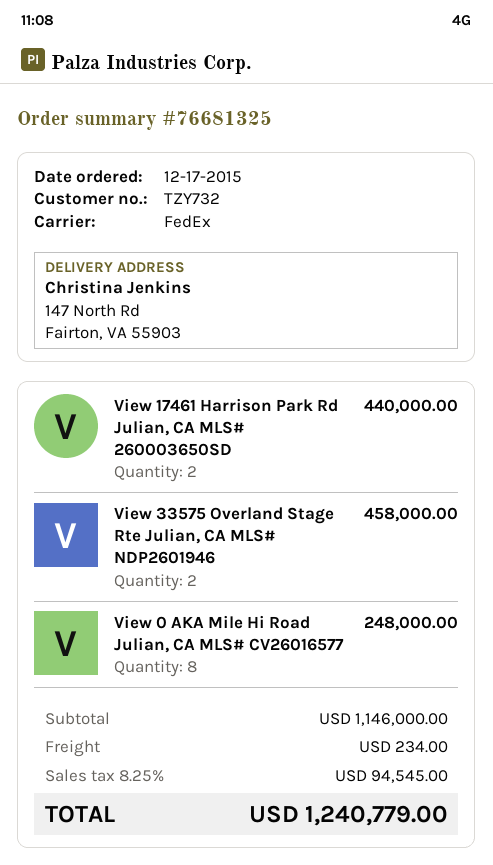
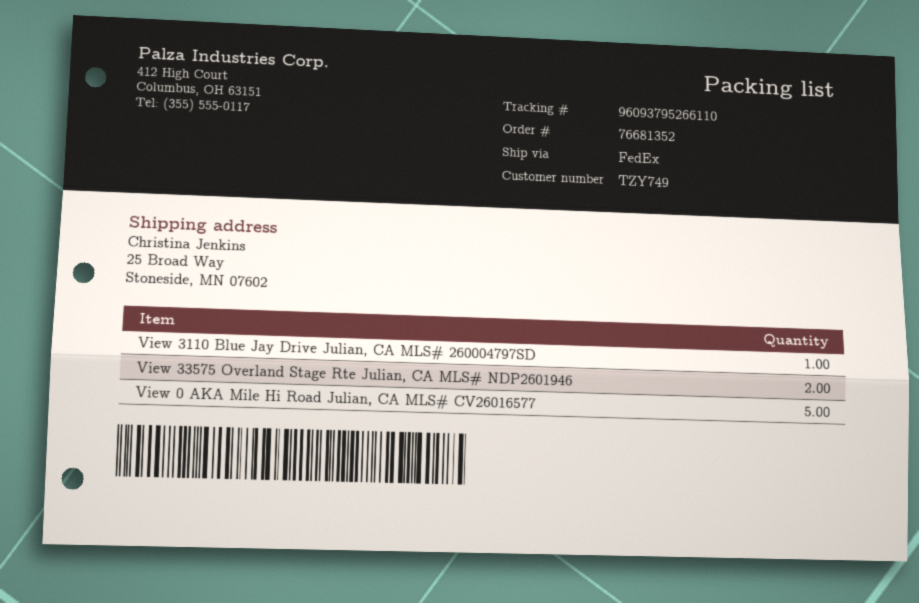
order number: 76681325 -> 76681352
customer number: TZY732 -> TZY749
ship to: 147 North Rd, Fairton, VA 55903 -> 25 Broad Way, Stoneside, MN 07602
View 17461 Harrison Park Rd Julian, CA MLS# 260003650SD: 2 -> none
View 0 AKA Mile Hi Road Julian, CA MLS# CV26016577: 8 -> 5
View 3110 Blue Jay Drive Julian, CA MLS# 260004797SD: none -> 1

